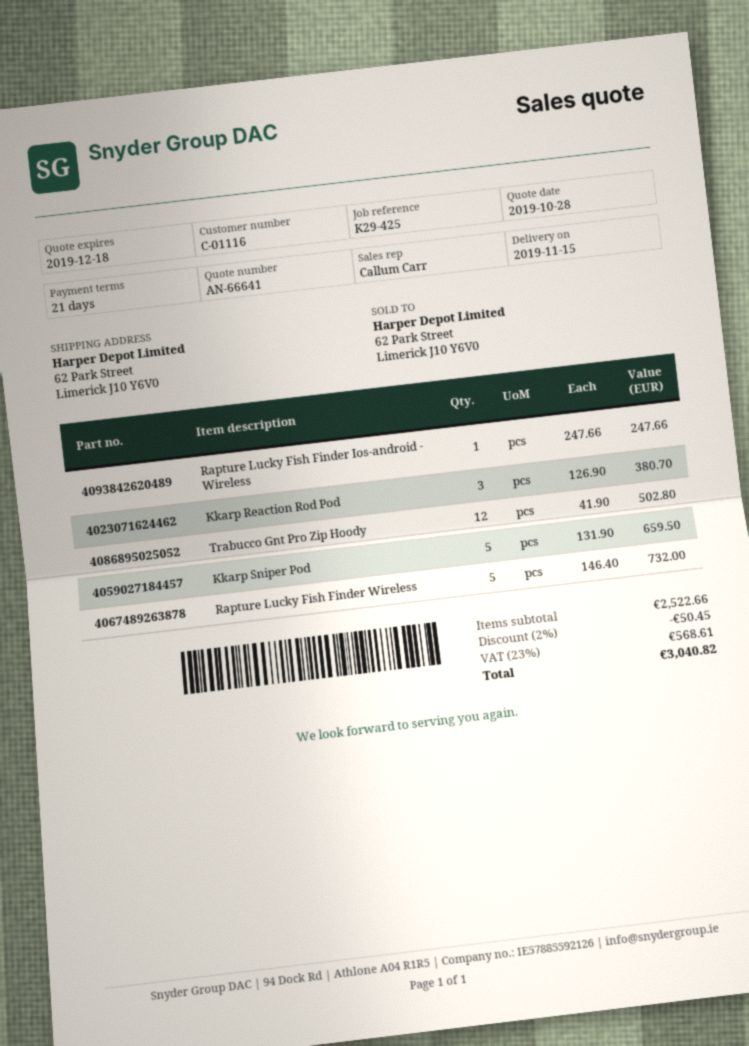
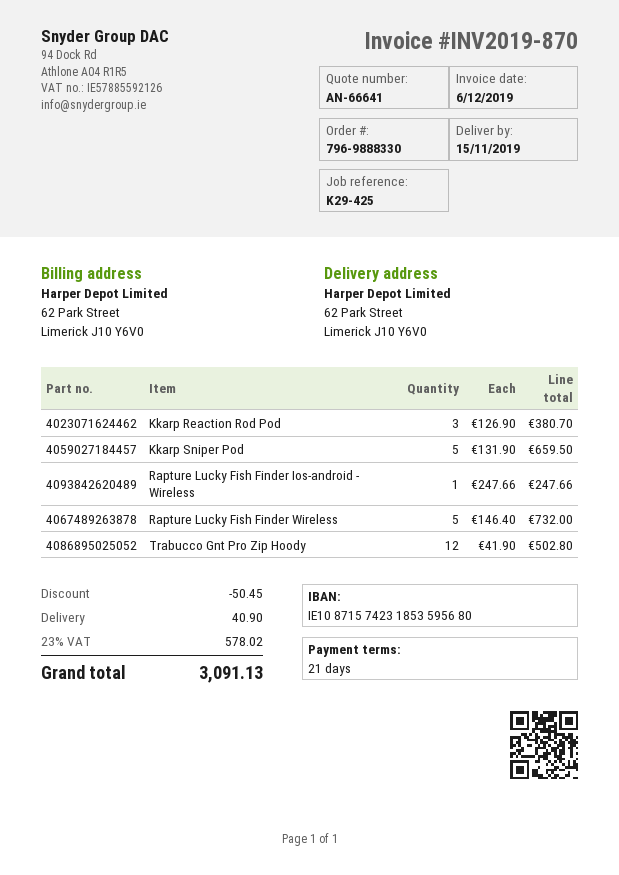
shipping: none -> 40.90
tax: 23% = 568.61 -> 23% = 578.02
total: 3040.82 -> 3091.13

